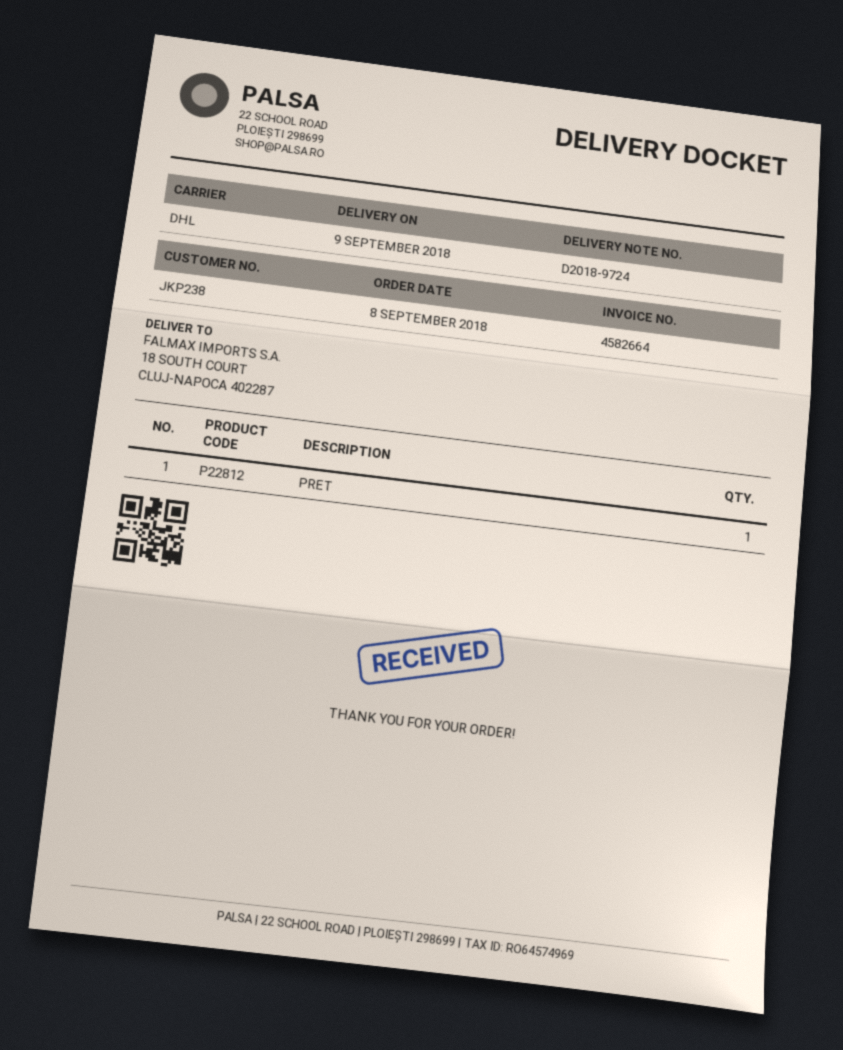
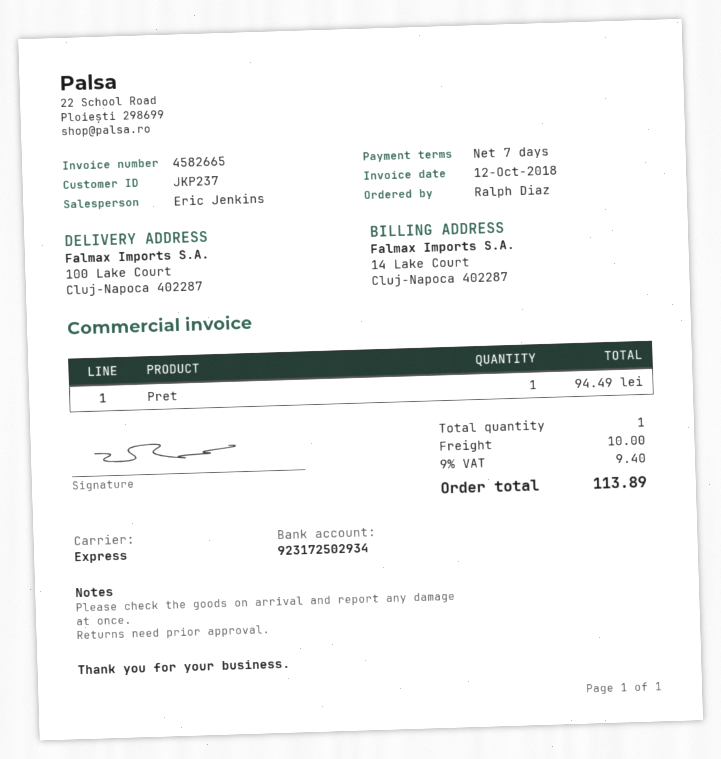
invoice number: 4582664 -> 4582665
customer number: JKP238 -> JKP237
shipping method: DHL -> express
ship to: 18 SOUTH COURT, CLUJ-NAPOCA 402287 -> 100 Lake Court, Cluj-Napoca 402287

